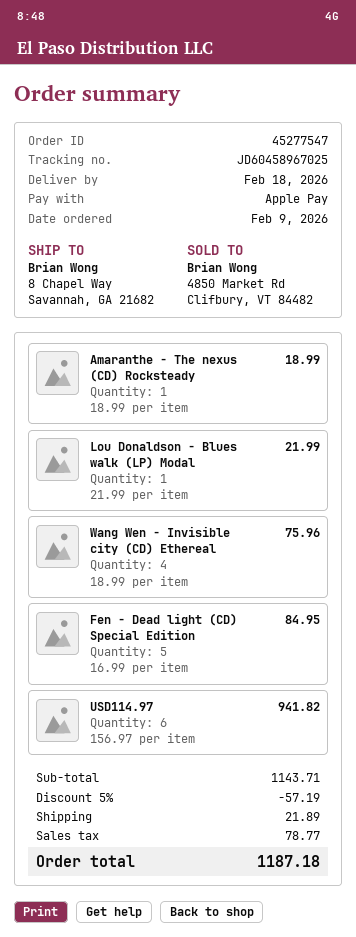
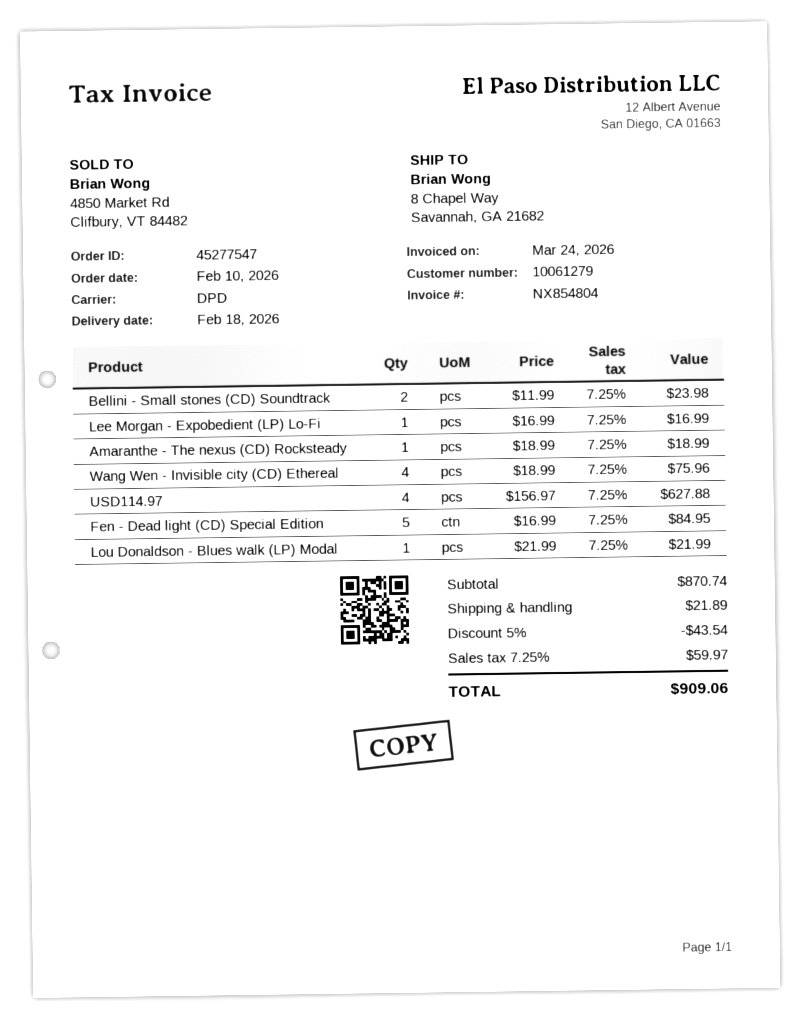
order date: 2026-02-09 -> 2026-02-10
USD114.97: 6 x 156.97 = 941.82 -> 4 x 156.97 = 627.88
Bellini - Small stones (CD) Soundtrack: none -> 2 x 11.99 = 23.98
Lee Morgan - Expobedient (LP) Lo-Fi: none -> 1 x 16.99 = 16.99
subtotal: 1143.71 -> 870.74
discount: 5% = 57.19 -> 5% = 43.54
tax: 78.77 -> 59.97
total: 1187.18 -> 909.06

